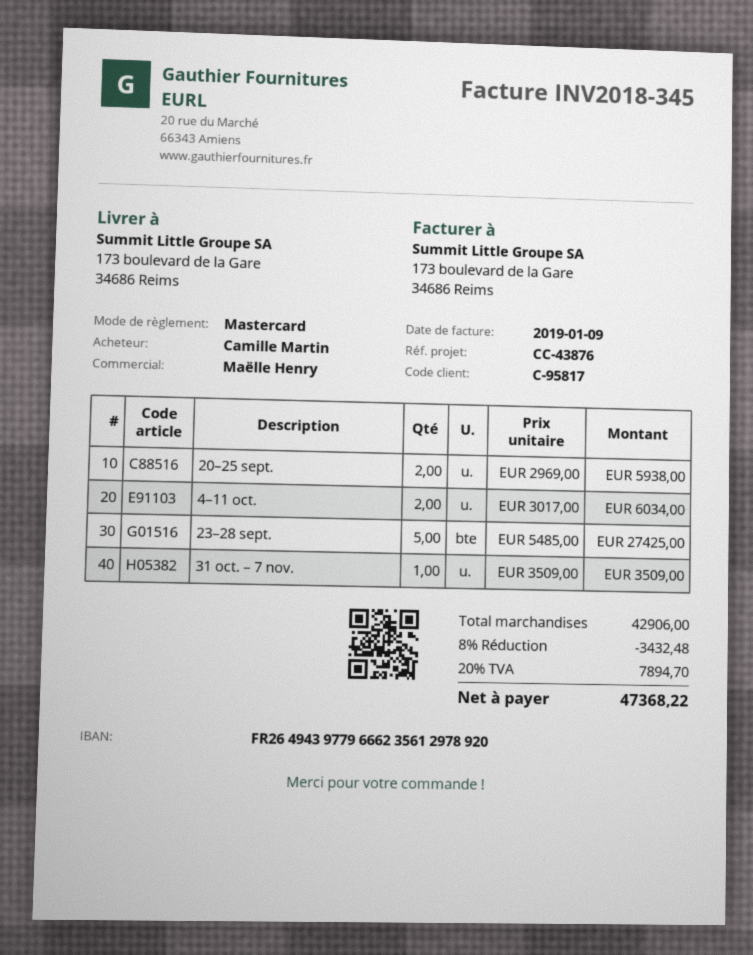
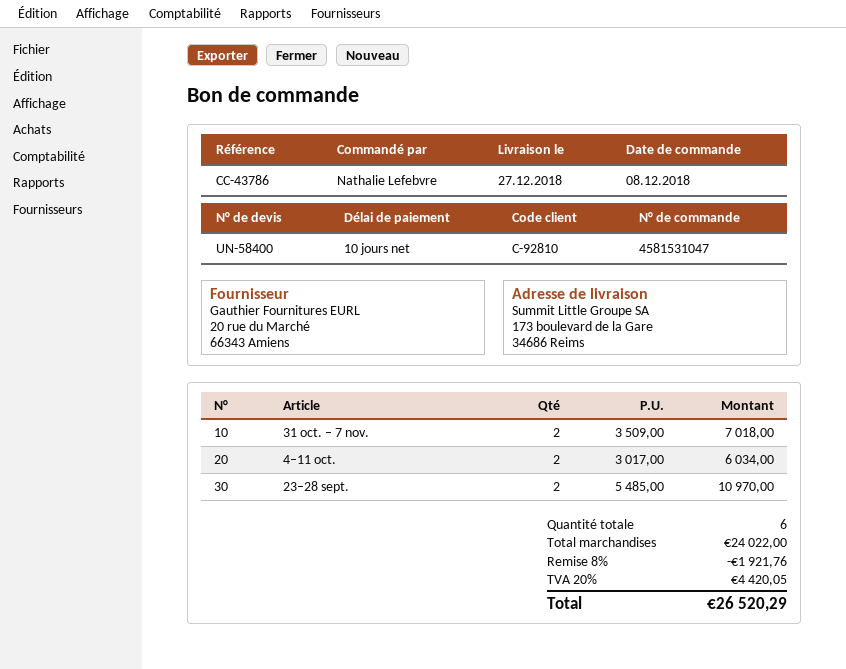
customer number: C-95817 -> C-92810
reference: CC-43876 -> CC-43786
ordered by: Camille Martin -> Nathalie Lefebvre
20–25 sept.: 2 x 2969.00 = 5938.00 -> none
23–28 sept.: 5 x 5485.00 = 27425.00 -> 2 x 5485.00 = 10970.00
31 oct. – 7 nov.: 1 x 3509.00 = 3509.00 -> 2 x 3509.00 = 7018.00
subtotal: 42906.00 -> 24022.00
discount: 8% = 3432.48 -> 8% = 1921.76
tax: 20% = 7894.70 -> 20% = 4420.05
total: 47368.22 -> 26520.29

